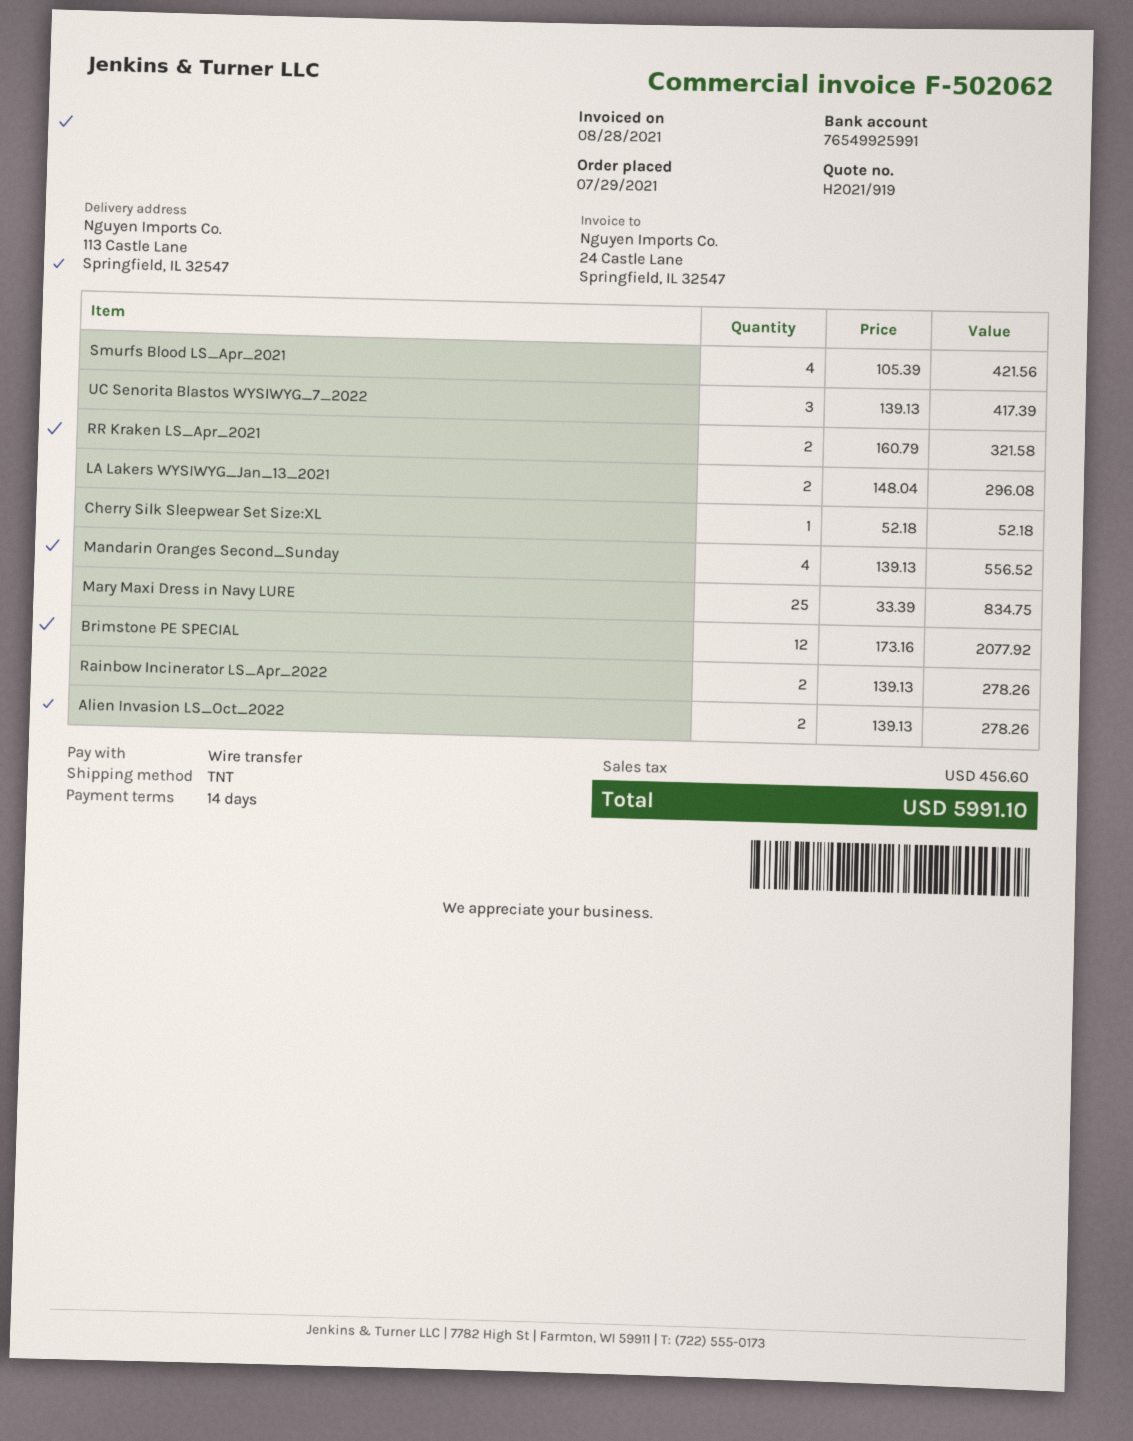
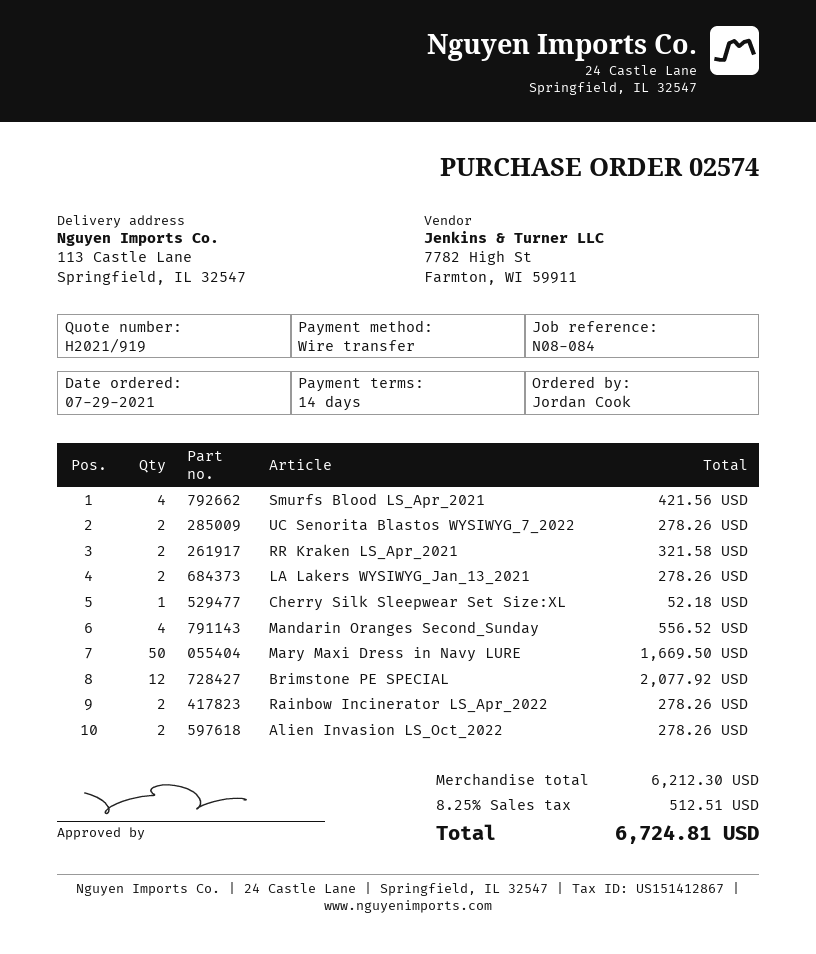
UC Senorita Blastos WYSIWYG_7_2022: 3 for 417.39 -> 2 for 278.26
LA Lakers WYSIWYG_Jan_13_2021: 2 for 296.08 -> 2 for 278.26
Mary Maxi Dress in Navy LURE: 25 for 834.75 -> 50 for 1669.50
tax: 456.60 -> 512.51
total: 5991.10 -> 6724.81

